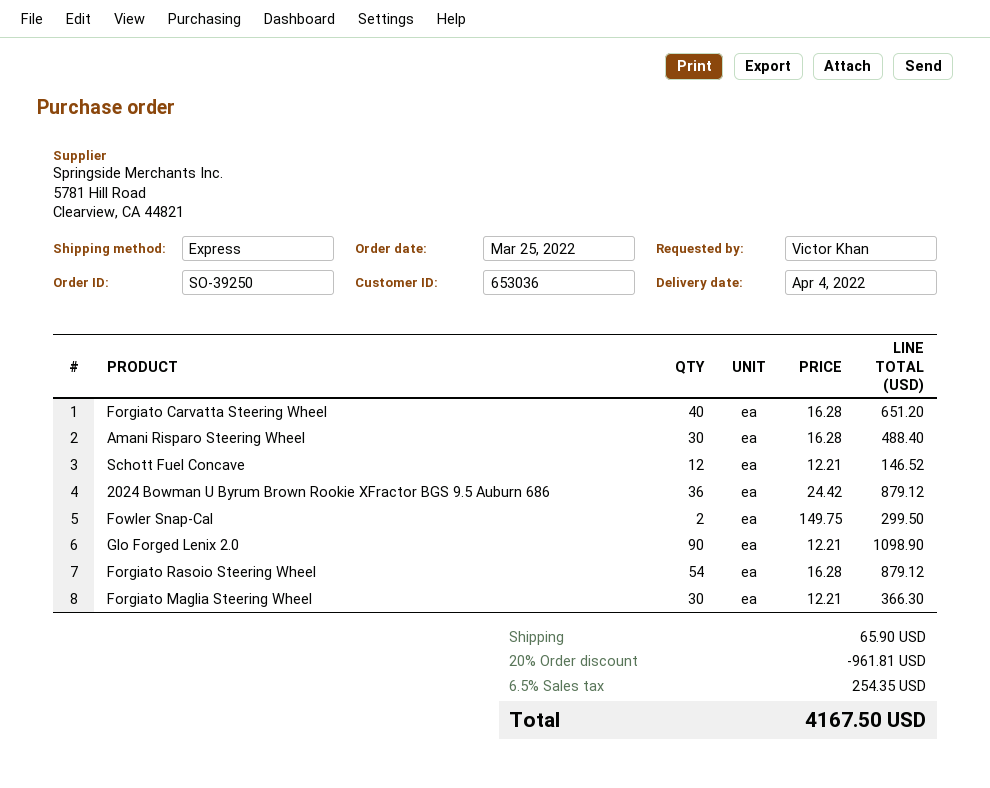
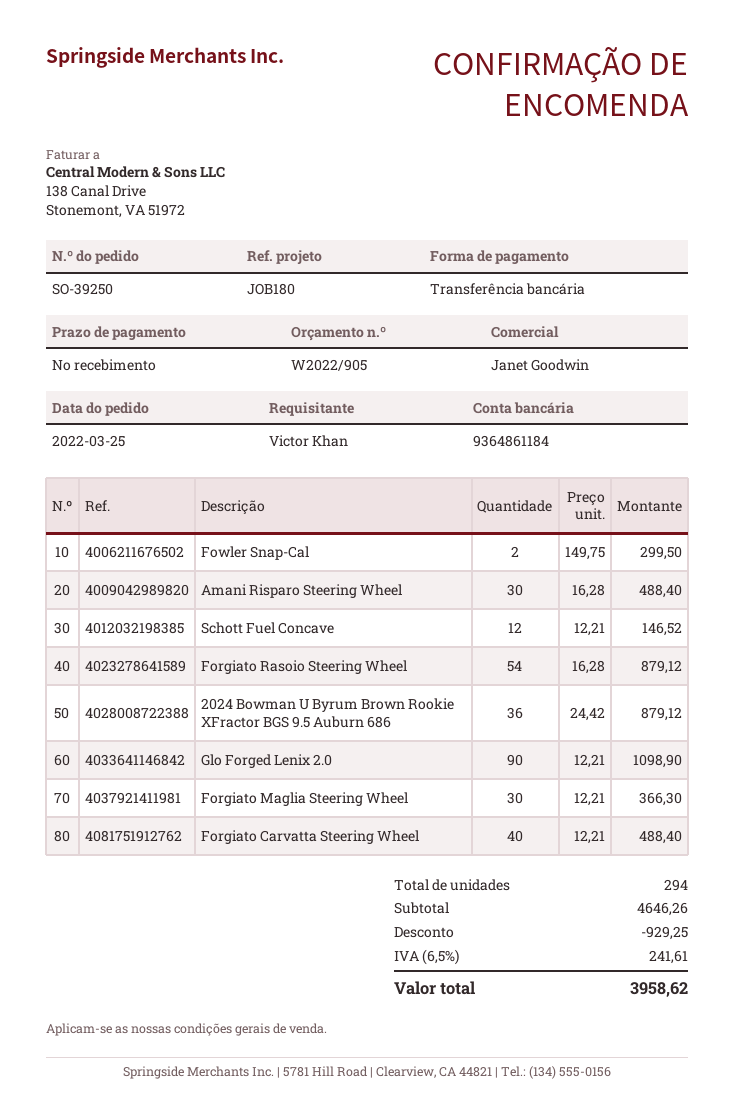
Forgiato Carvatta Steering Wheel: 40 x 16.28 = 651.20 -> 40 x 12.21 = 488.40
discount: 961.81 -> 929.25
shipping: 65.90 -> none
tax: 6.5% = 254.35 -> 6.5% = 241.61
total: 4167.50 -> 3958.62

